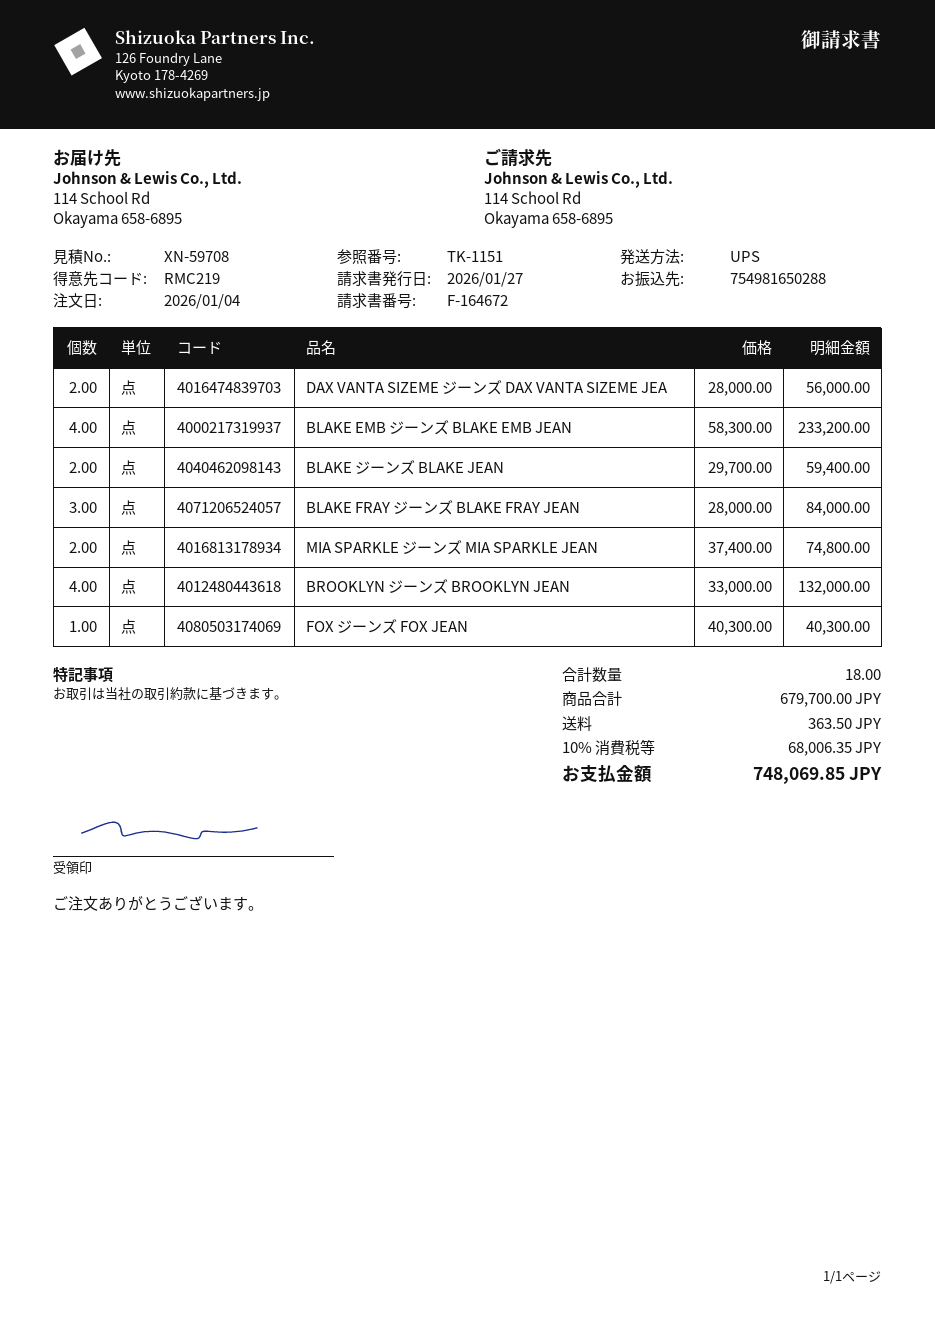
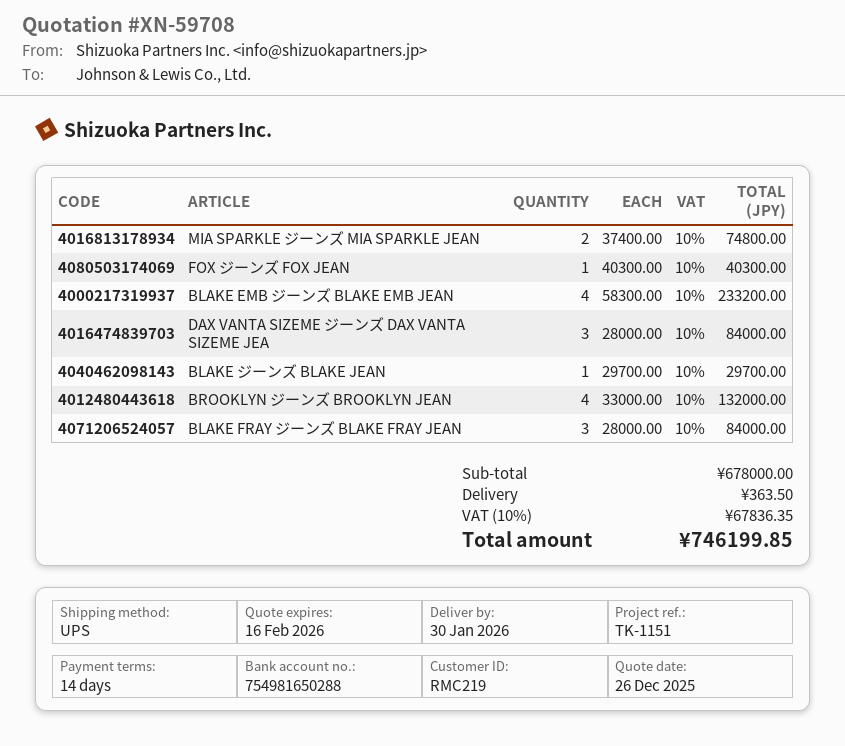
DAX VANTA SIZEME ジーンズ DAX VANTA SIZEME JEA: 2 x 28000.00 = 56000.00 -> 3 x 28000.00 = 84000.00
BLAKE ジーンズ BLAKE JEAN: 2 x 29700.00 = 59400.00 -> 1 x 29700.00 = 29700.00
subtotal: 679700.00 -> 678000.00
tax: 10% = 68006.35 -> 10% = 67836.35
total: 748069.85 -> 746199.85

